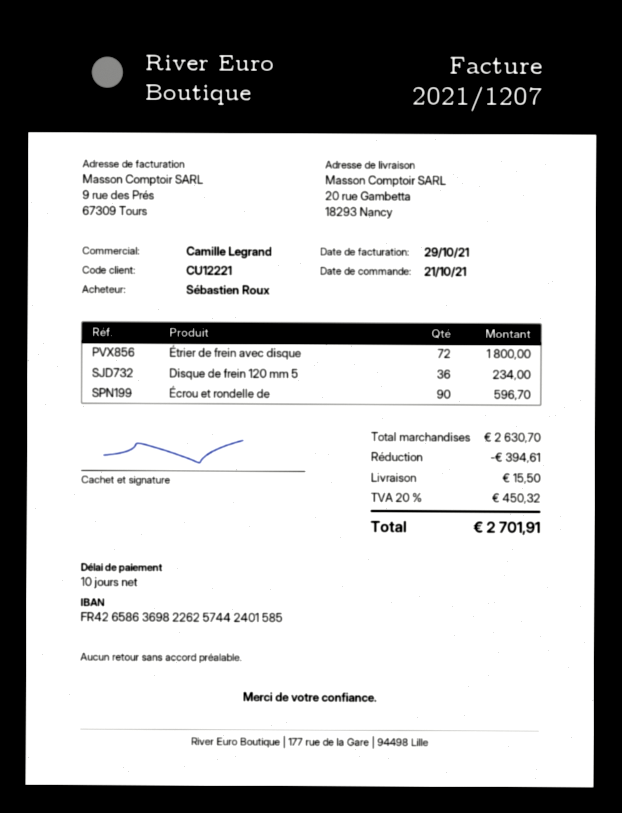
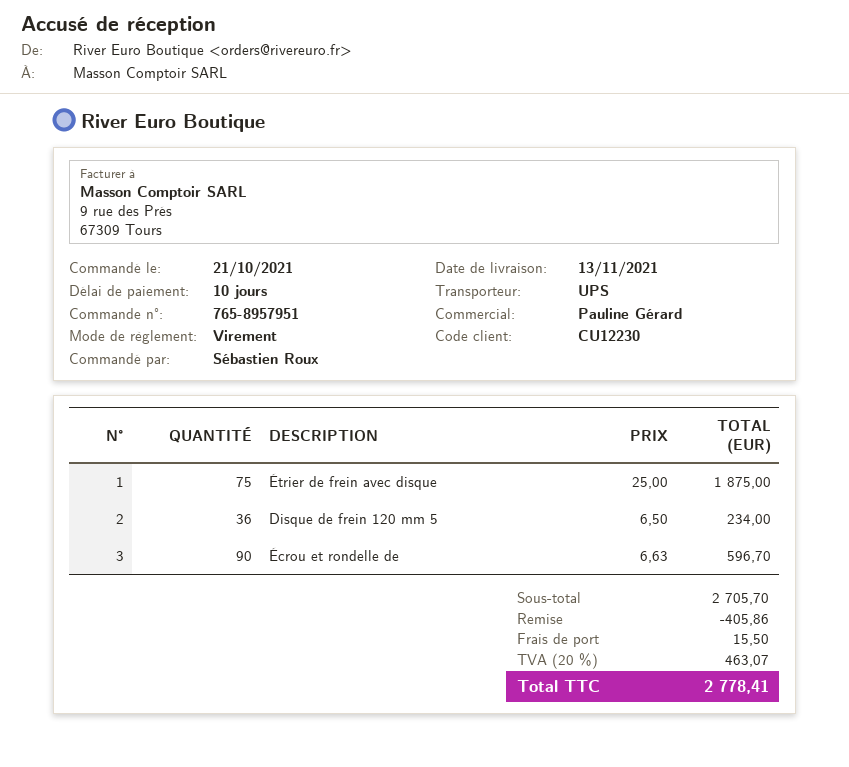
customer number: CU12221 -> CU12230
sales rep: Camille Legrand -> Pauline Gérard
Étrier de frein avec disque: 72 for 1800.00 -> 75 for 1875.00
subtotal: 2630.70 -> 2705.70
discount: 394.61 -> 405.86
tax: 20% = 450.32 -> 20% = 463.07
total: 2701.91 -> 2778.41

